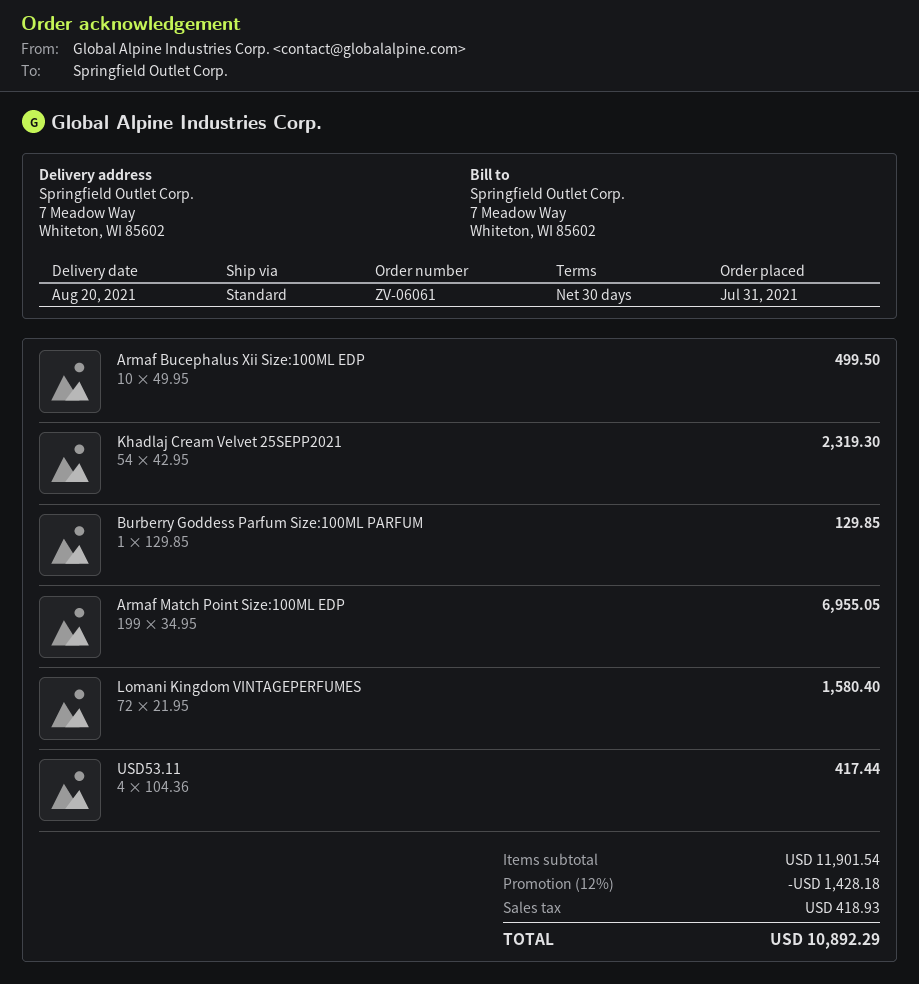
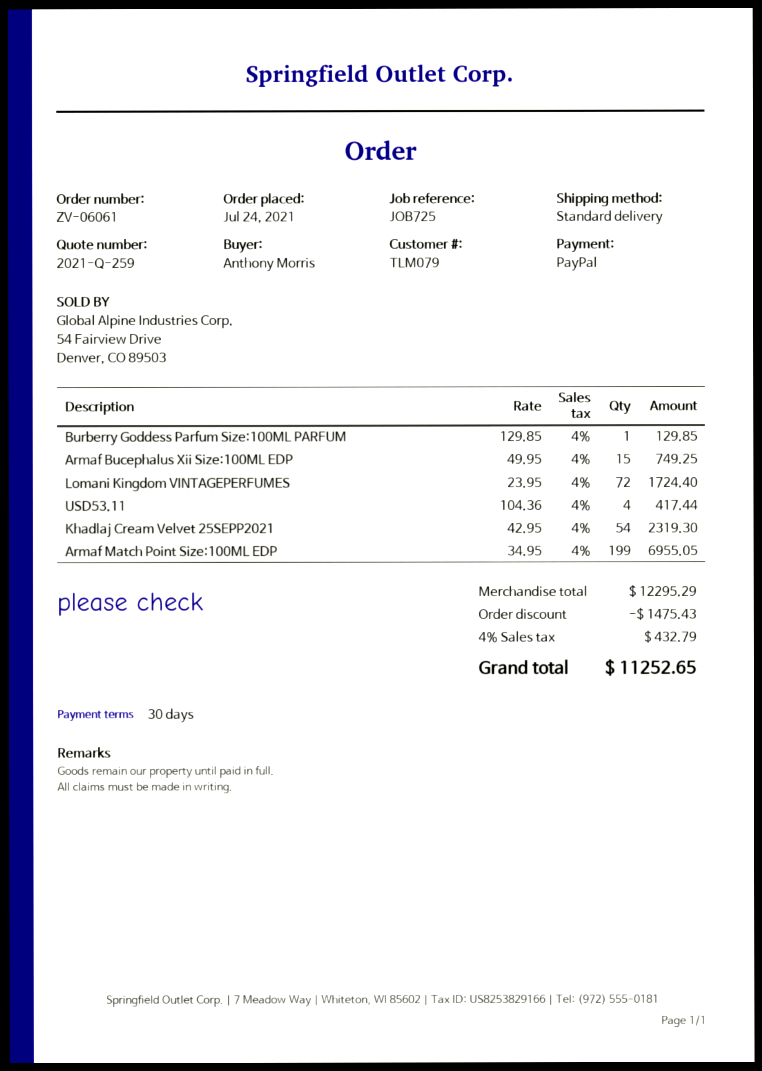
order date: 2021-07-31 -> 2021-07-24
Armaf Bucephalus Xii Size:100ML EDP: 10 x 49.95 = 499.50 -> 15 x 49.95 = 749.25
Lomani Kingdom VINTAGEPERFUMES: 72 x 21.95 = 1580.40 -> 72 x 23.95 = 1724.40
subtotal: 11901.54 -> 12295.29
discount: 1428.18 -> 1475.43
tax: 418.93 -> 432.79
total: 10892.29 -> 11252.65

